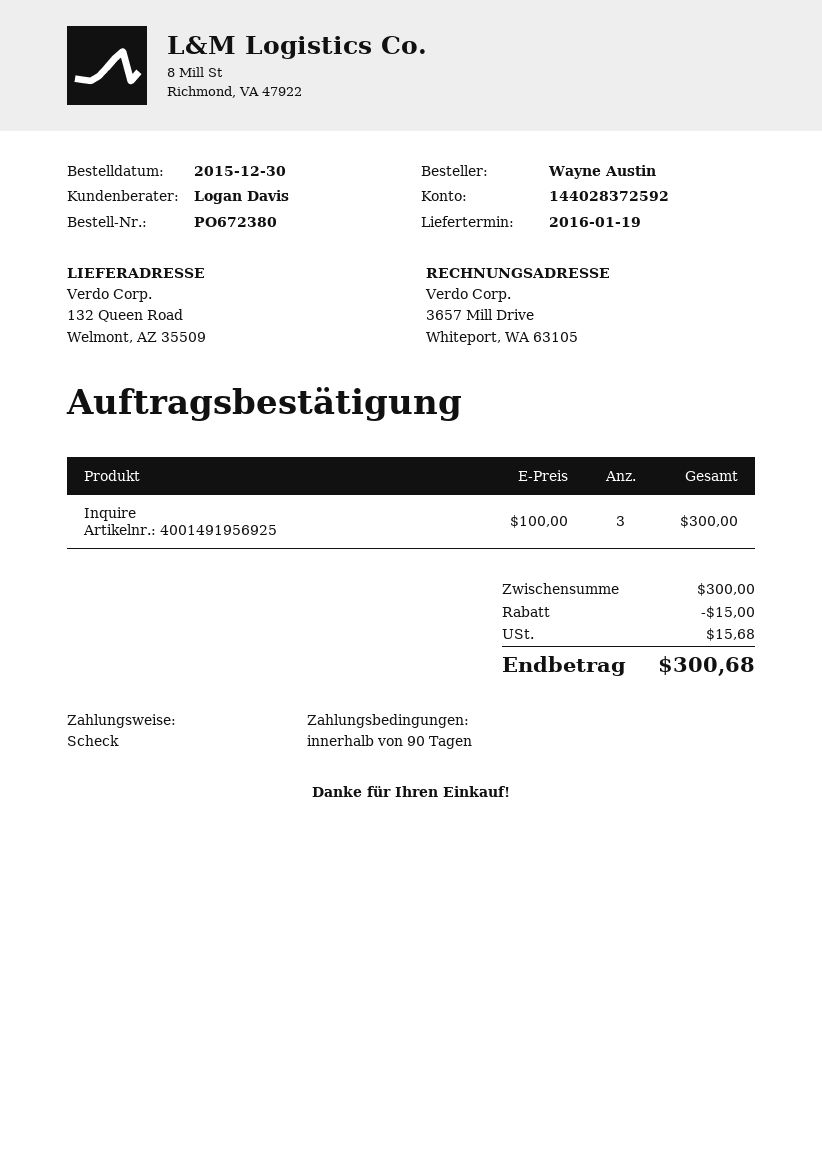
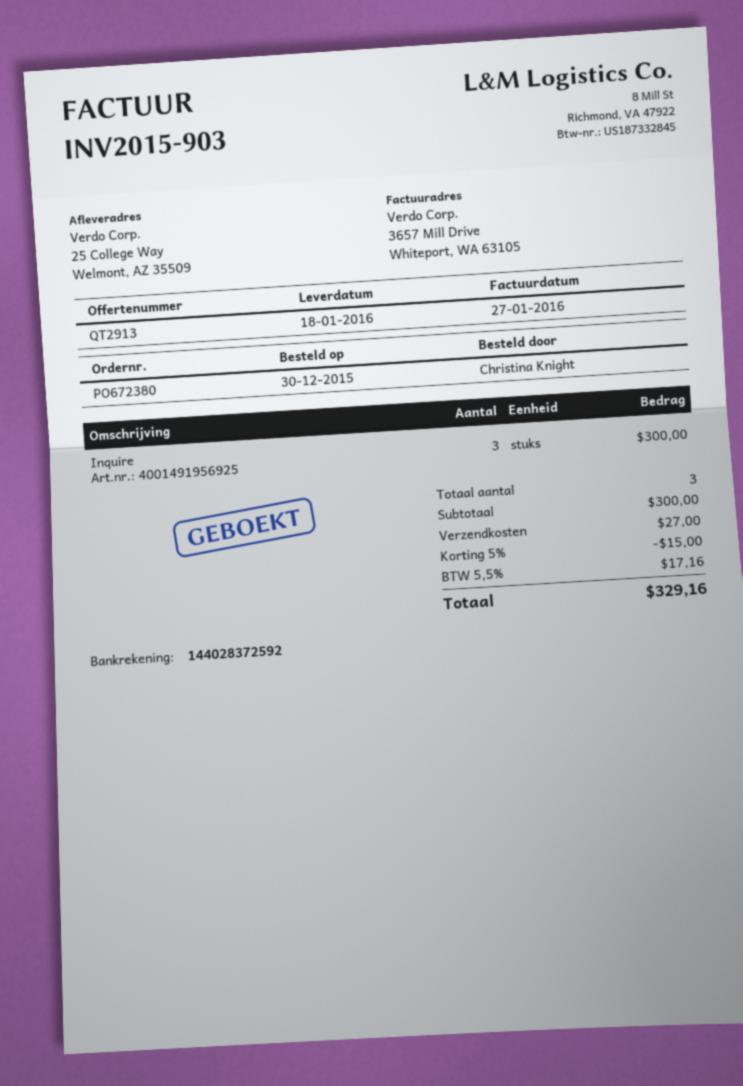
delivery date: 2016-01-19 -> 2016-01-18
ordered by: Wayne Austin -> Christina Knight
ship to: 132 Queen Road, Welmont, AZ 35509 -> 25 College Way, Welmont, AZ 35509
shipping: none -> 27.00
tax: 15.68 -> 17.16
total: 300.68 -> 329.16

